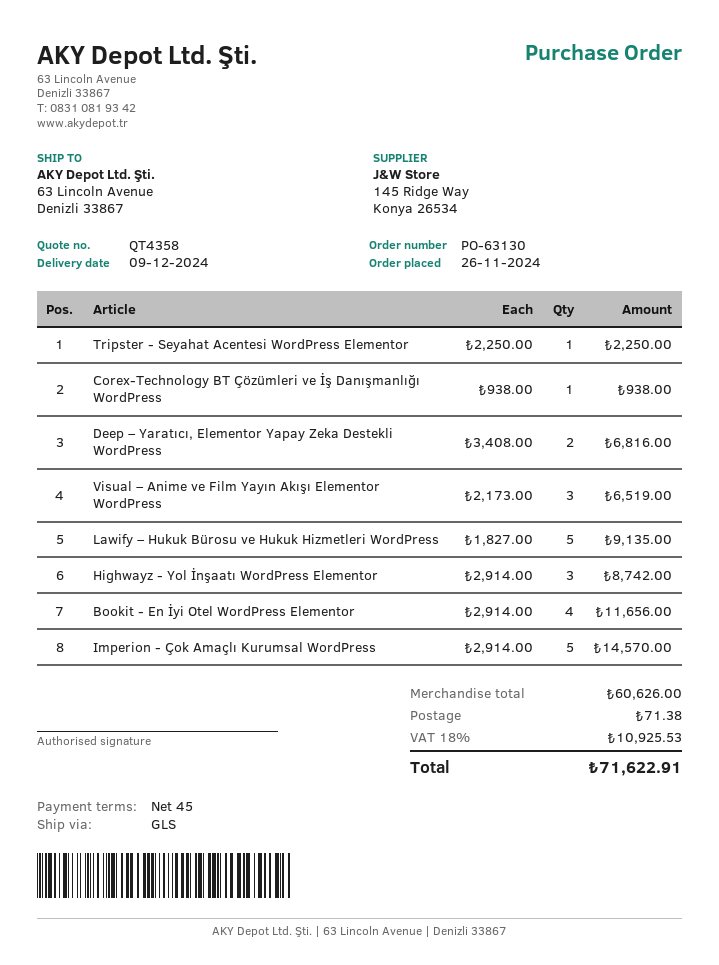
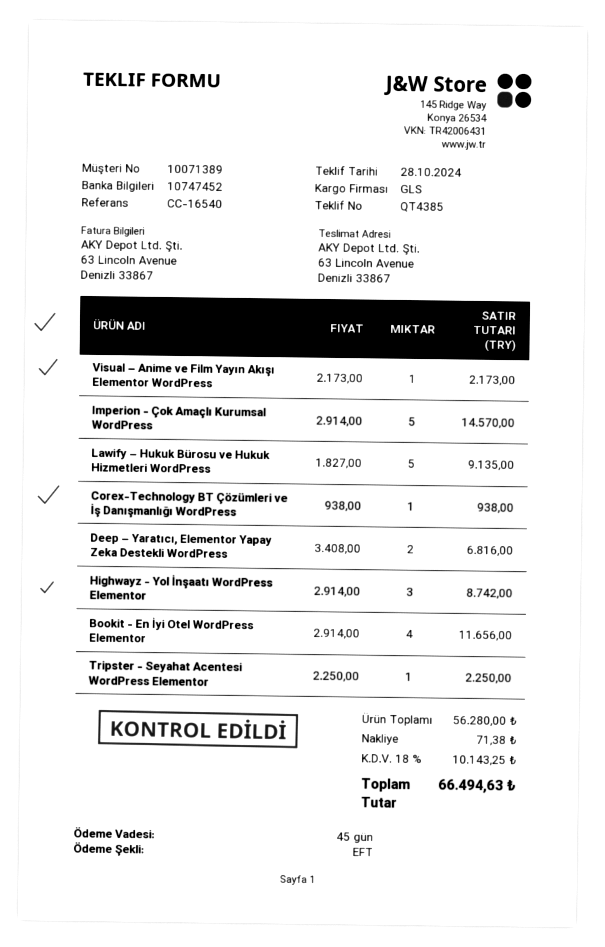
quote number: QT4358 -> QT4385
Visual – Anime ve Film Yayın Akışı Elementor WordPress: 3 x 2173.00 = 6519.00 -> 1 x 2173.00 = 2173.00
subtotal: 60626.00 -> 56280.00
tax: 18% = 10925.53 -> 18% = 10143.25
total: 71622.91 -> 66494.63

